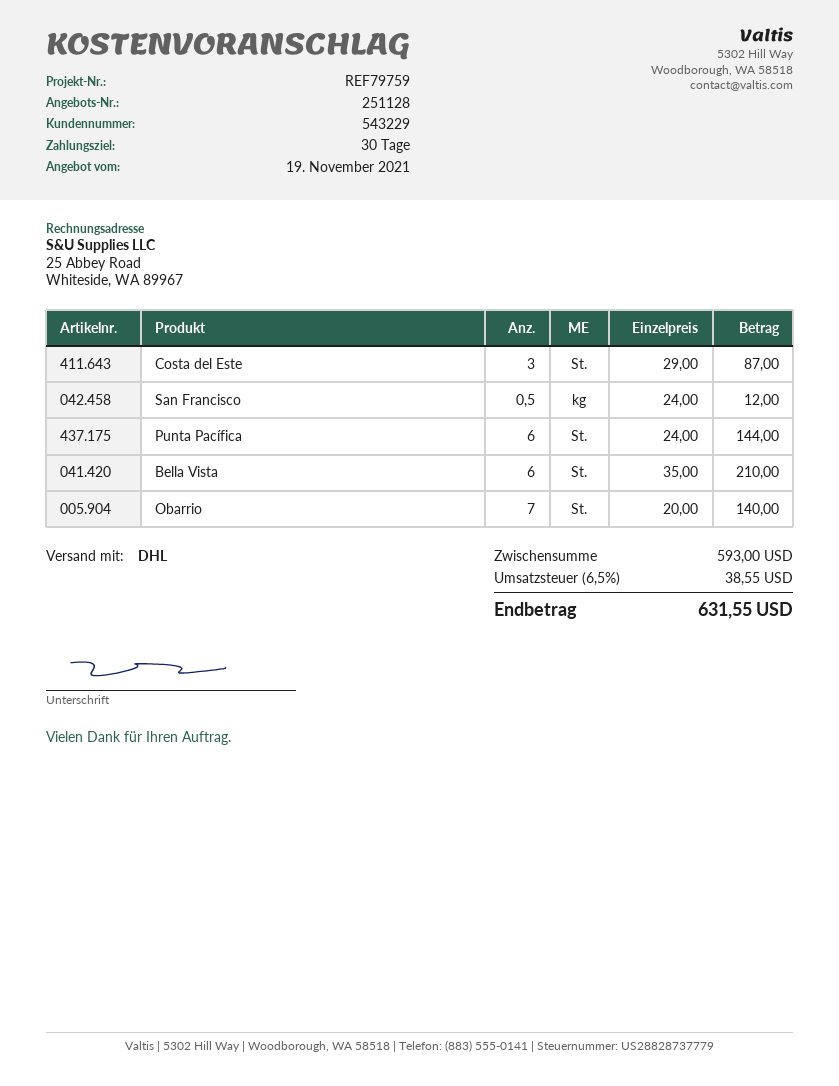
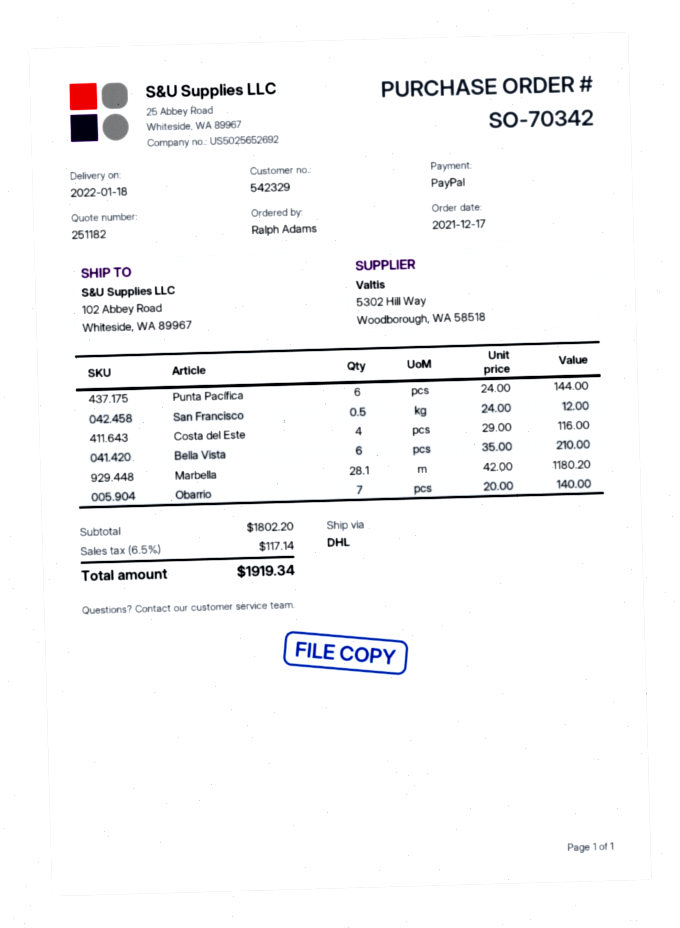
quote number: 251128 -> 251182
customer number: 543229 -> 542329
Costa del Este: 3 x 29.00 = 87.00 -> 4 x 29.00 = 116.00
Marbella: none -> 28.1 x 42.00 = 1180.20
subtotal: 593.00 -> 1802.20
tax: 6.5% = 38.55 -> 6.5% = 117.14
total: 631.55 -> 1919.34

